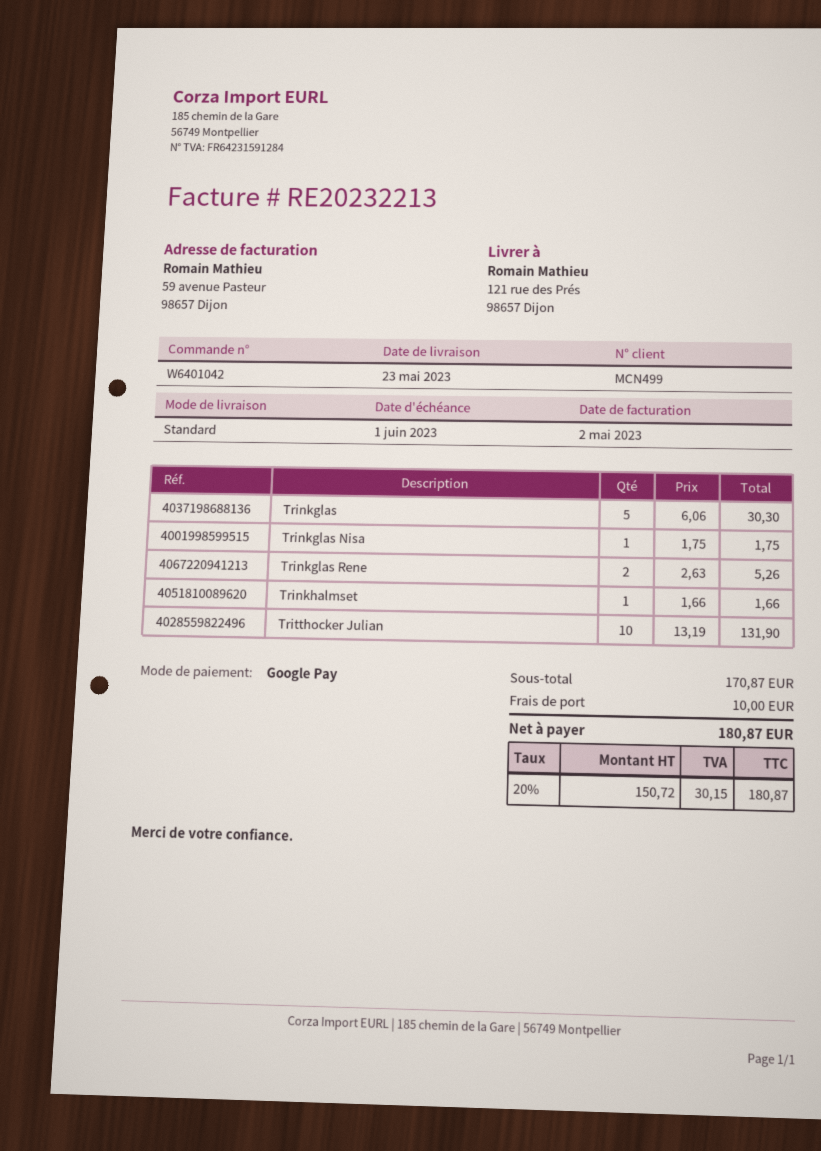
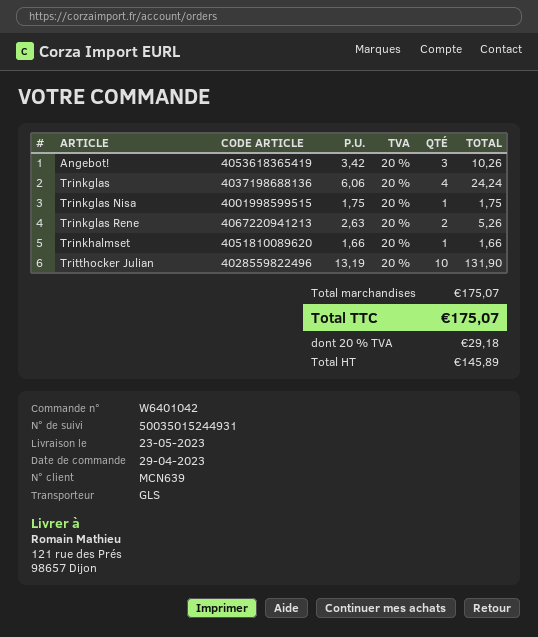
customer number: MCN499 -> MCN639
shipping method: standard -> GLS
Trinkglas: 5 x 6.06 = 30.30 -> 4 x 6.06 = 24.24
Angebot!: none -> 3 x 3.42 = 10.26
subtotal: 170.87 -> 175.07
shipping: 10.00 -> none
net: 150.72 -> 145.89
tax: 20% = 30.15 -> 20% = 29.18
total: 180.87 -> 175.07

